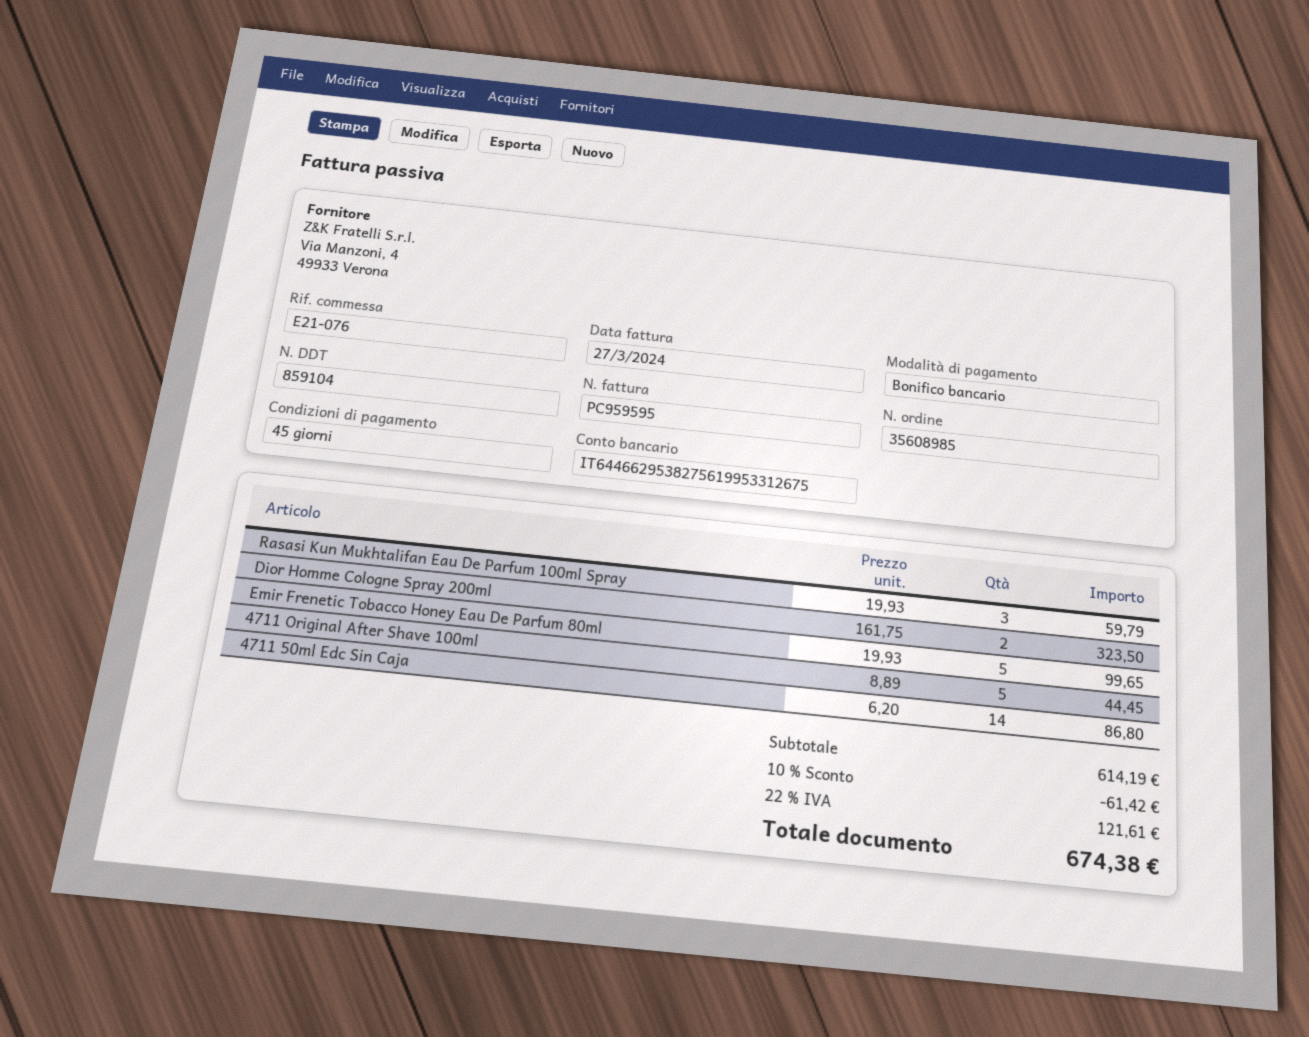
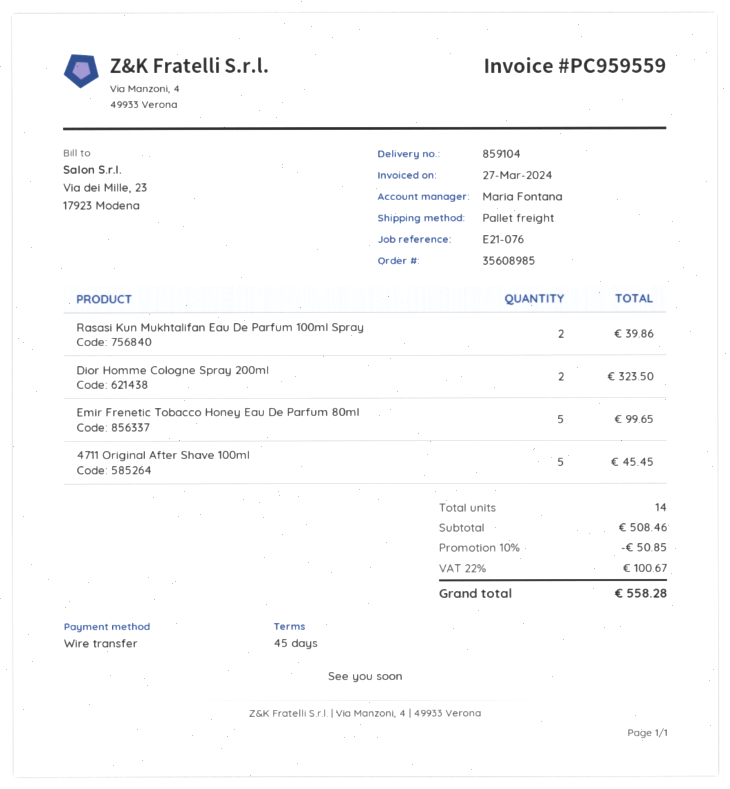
invoice number: PC959595 -> PC959559
Rasasi Kun Mukhtalifan Eau De Parfum 100ml Spray: 3 for 59.79 -> 2 for 39.86
4711 Original After Shave 100ml: 5 for 44.45 -> 5 for 45.45
4711 50ml Edc Sin Caja: 14 for 86.80 -> none
subtotal: 614.19 -> 508.46
discount: 10% = 61.42 -> 10% = 50.85
tax: 22% = 121.61 -> 22% = 100.67
total: 674.38 -> 558.28

